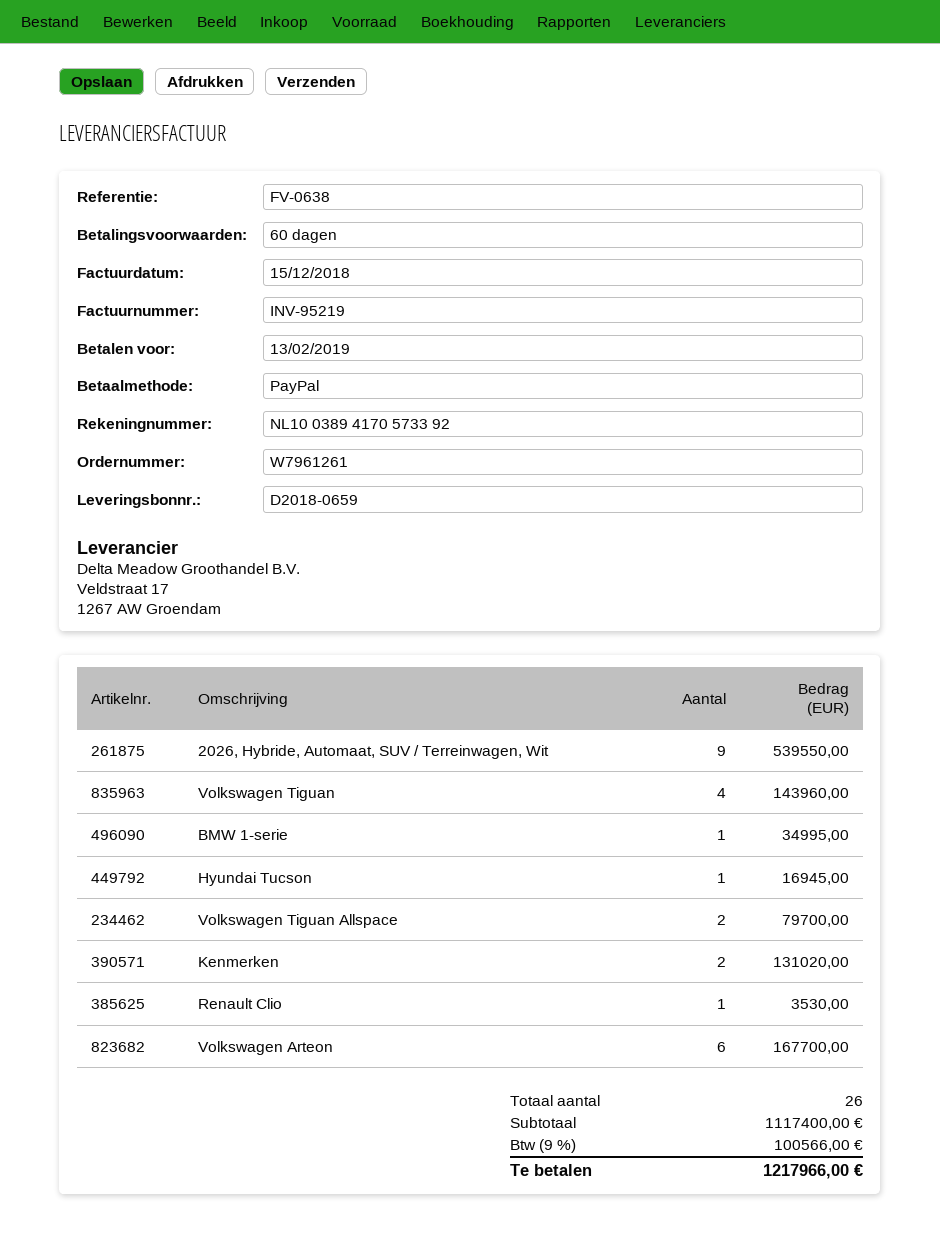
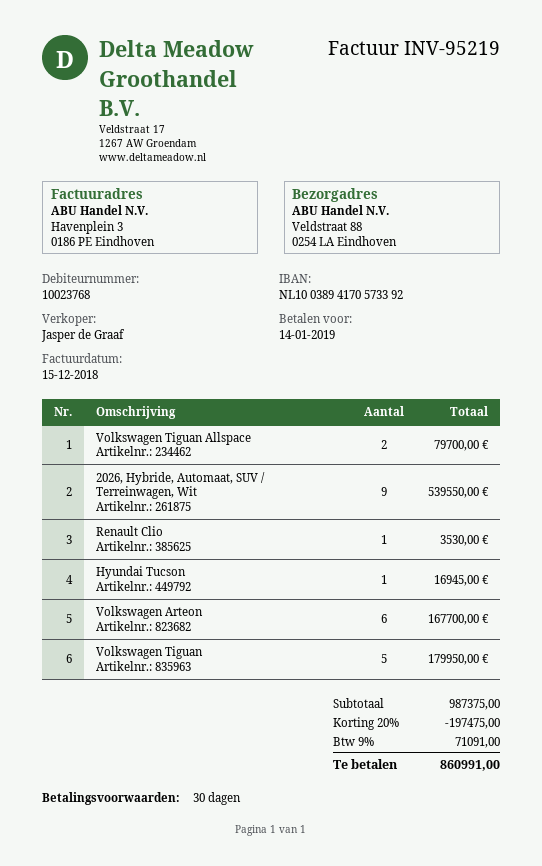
payment terms: 60 days -> 30 days
due date: 2019-02-13 -> 2019-01-14
Volkswagen Tiguan: 4 for 143960.00 -> 5 for 179950.00
BMW 1-serie: 1 for 34995.00 -> none
Kenmerken: 2 for 131020.00 -> none
subtotal: 1117400.00 -> 987375.00
discount: none -> 20% = 197475.00
tax: 9% = 100566.00 -> 9% = 71091.00
total: 1217966.00 -> 860991.00

